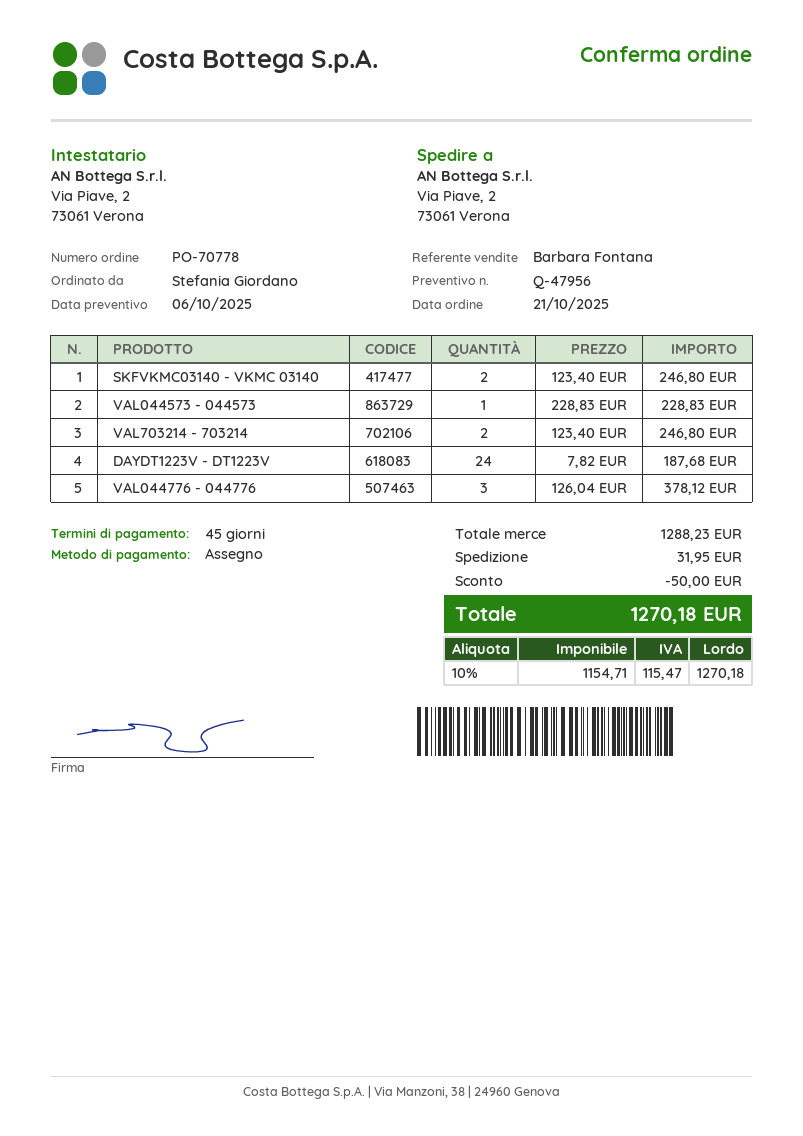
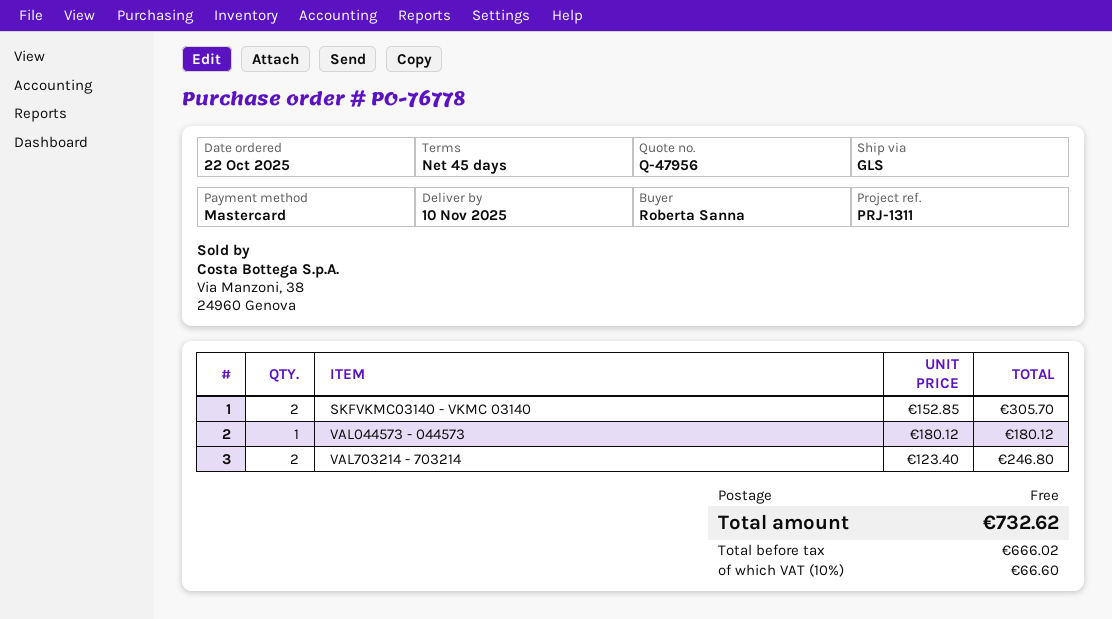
order number: PO-70778 -> PO-76778
order date: 2025-10-21 -> 2025-10-22
ordered by: Stefania Giordano -> Roberta Sanna
payment method: cheque -> Mastercard
SKFVKMC03140 - VKMC 03140: 2 x 123.40 = 246.80 -> 2 x 152.85 = 305.70
VAL044573 - 044573: 1 x 228.83 = 228.83 -> 1 x 180.12 = 180.12
DAYDT1223V - DT1223V: 24 x 7.82 = 187.68 -> none
VAL044776 - 044776: 3 x 126.04 = 378.12 -> none
discount: 50.00 -> none
shipping: 31.95 -> 0.00
net: 1154.71 -> 666.02
tax: 10% = 115.47 -> 10% = 66.60
total: 1270.18 -> 732.62

